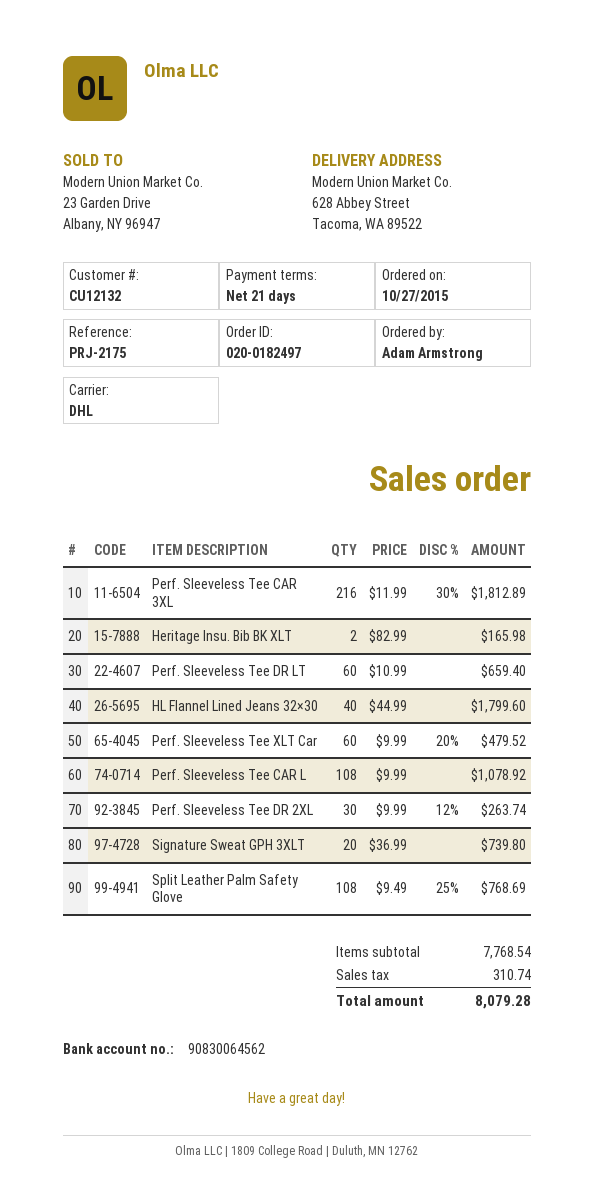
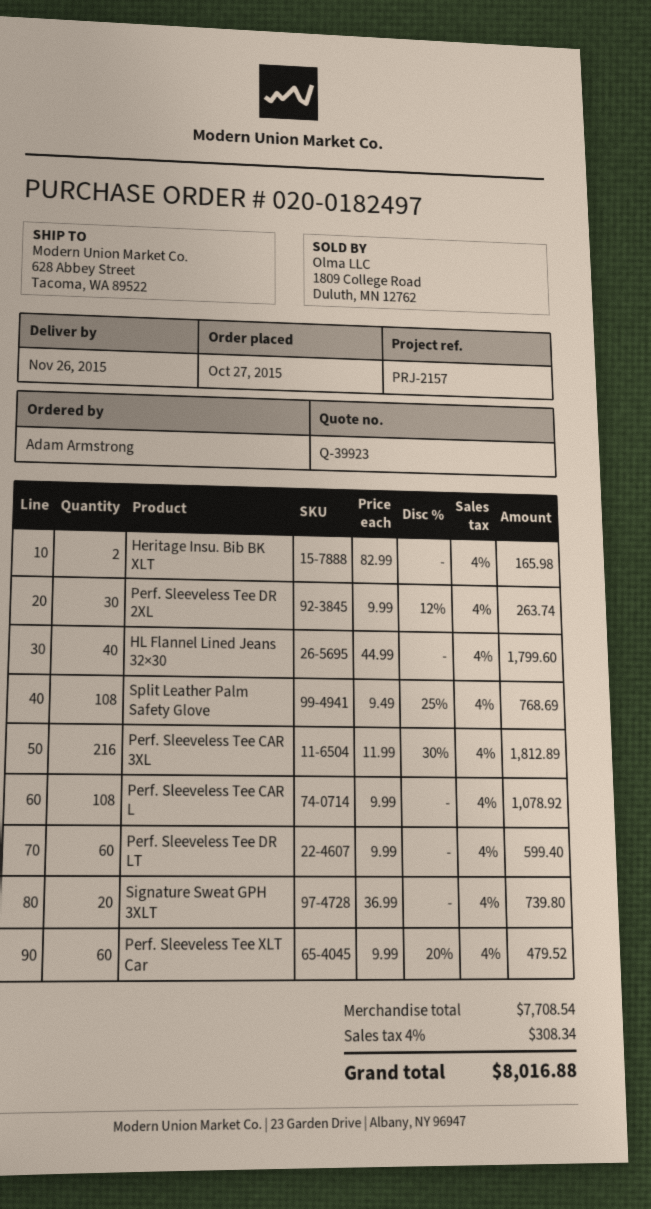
reference: PRJ-2175 -> PRJ-2157
Perf. Sleeveless Tee DR LT: 60 x 10.99 = 659.40 -> 60 x 9.99 = 599.40
subtotal: 7768.54 -> 7708.54
tax: 310.74 -> 308.34
total: 8079.28 -> 8016.88

